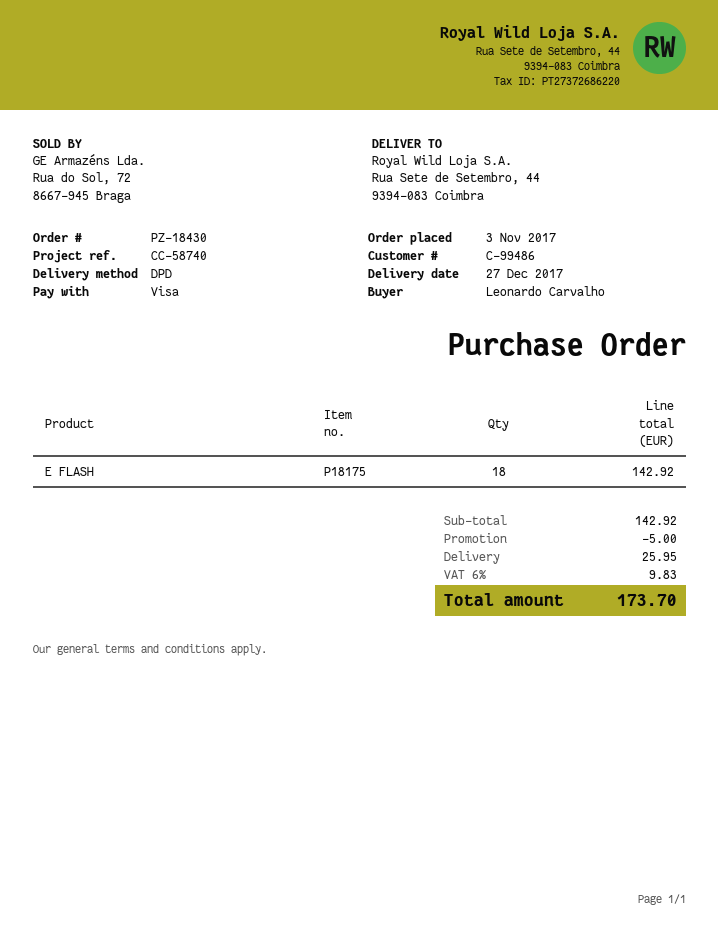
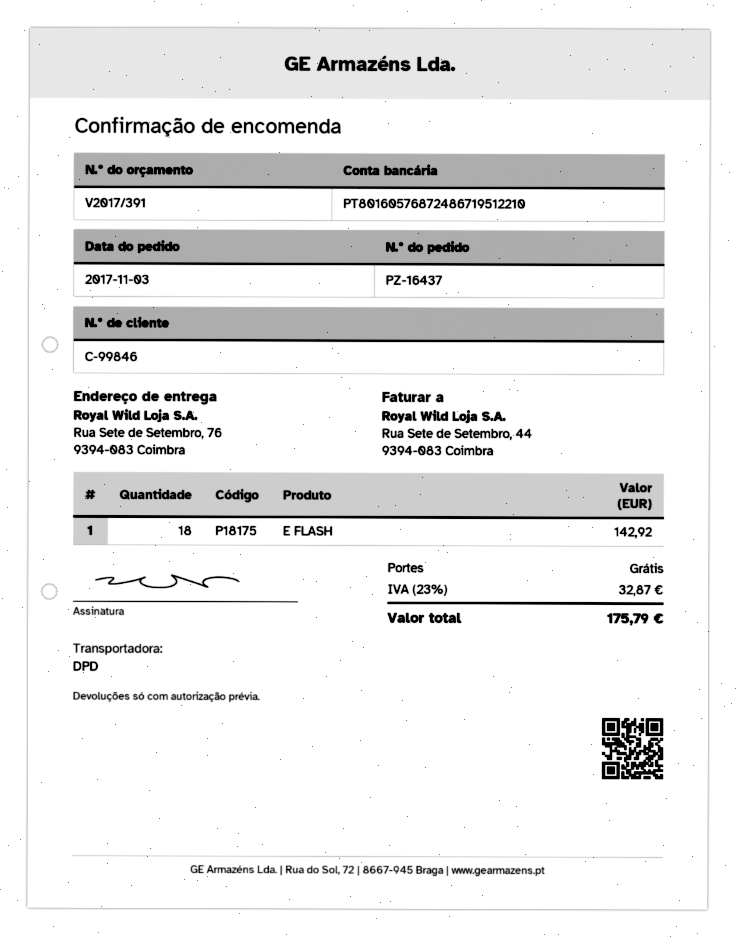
order number: PZ-18430 -> PZ-16437
customer number: C-99486 -> C-99846
ship to: Rua Sete de Setembro, 44, 9394-083 Coimbra -> Rua Sete de Setembro, 76, 9394-083 Coimbra
discount: 5.00 -> none
shipping: 25.95 -> 0.00
tax: 6% = 9.83 -> 23% = 32.87
total: 173.70 -> 175.79

